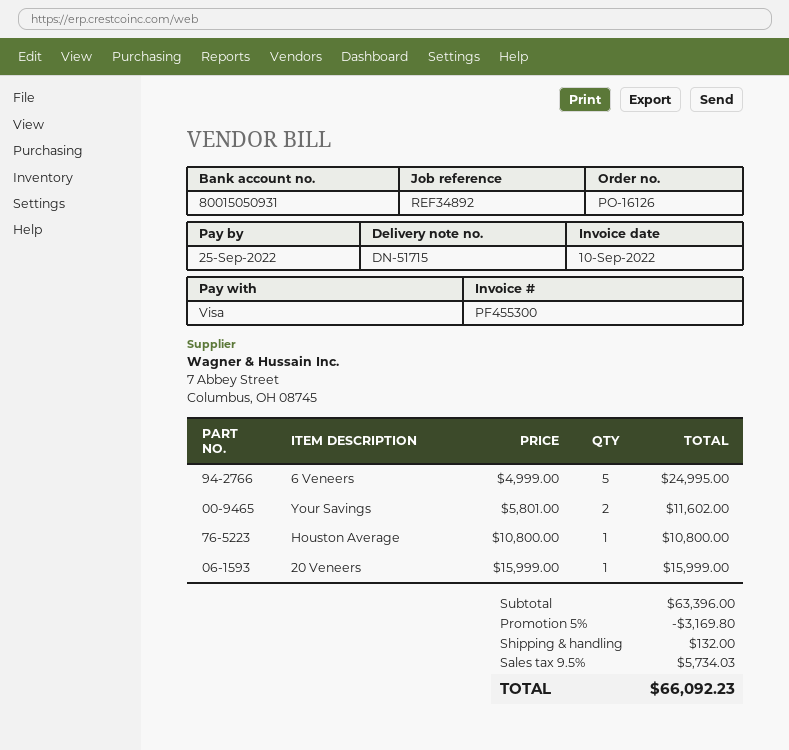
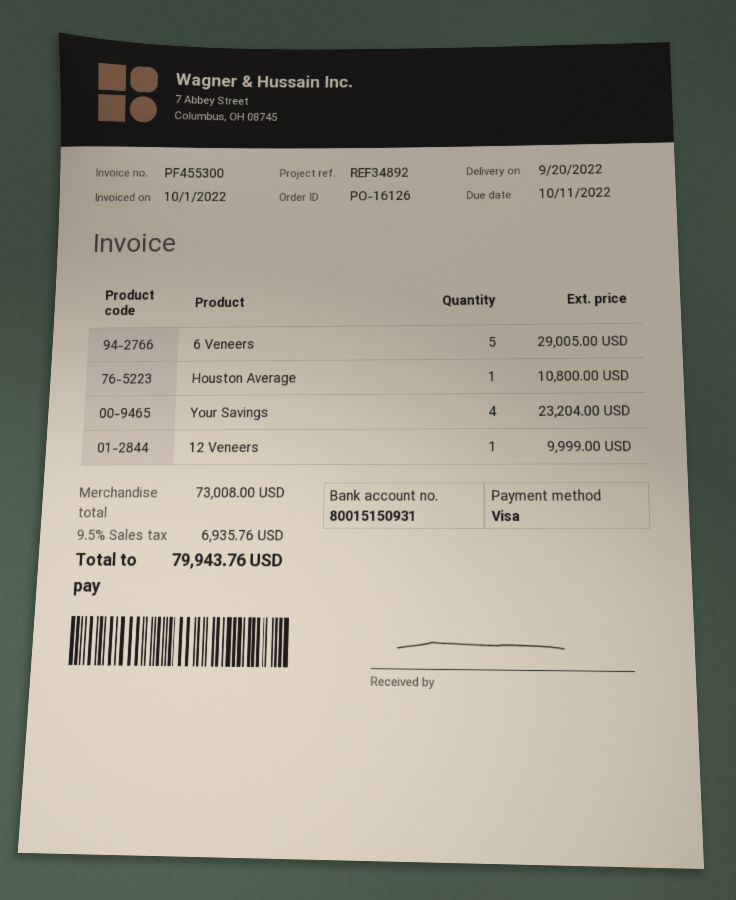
invoice date: 2022-09-10 -> 2022-10-01
due date: 2022-09-25 -> 2022-10-11
bank account: 80015050931 -> 80015150931
6 Veneers: 5 for 24995.00 -> 5 for 29005.00
Your Savings: 2 for 11602.00 -> 4 for 23204.00
20 Veneers: 1 for 15999.00 -> none
12 Veneers: none -> 1 for 9999.00
subtotal: 63396.00 -> 73008.00
discount: 5% = 3169.80 -> none
shipping: 132.00 -> none
tax: 9.5% = 5734.03 -> 9.5% = 6935.76
total: 66092.23 -> 79943.76

